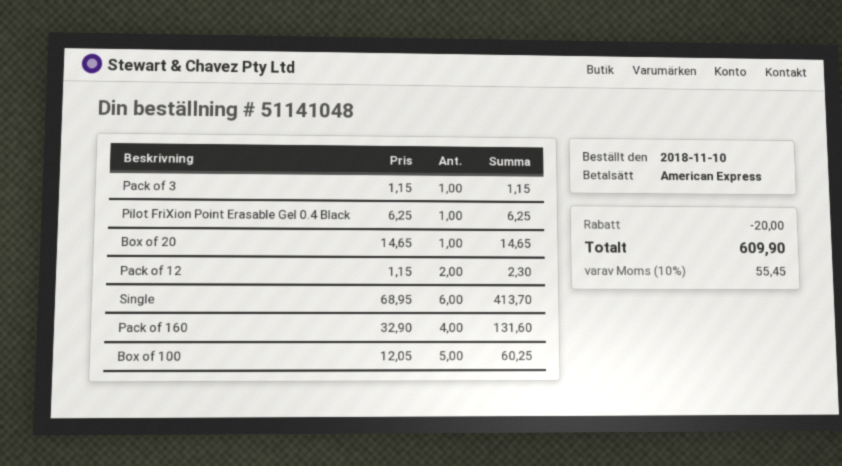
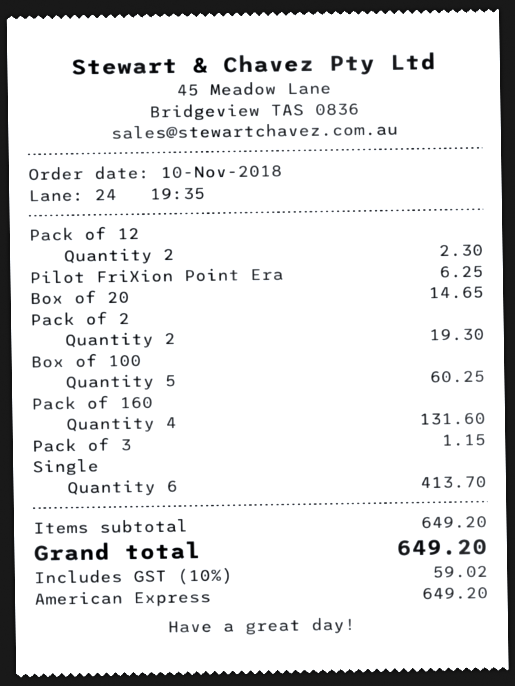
Pack of 2: none -> 2 for 19.30
discount: 20.00 -> none
tax: 10% = 55.45 -> 10% = 59.02
total: 609.90 -> 649.20

